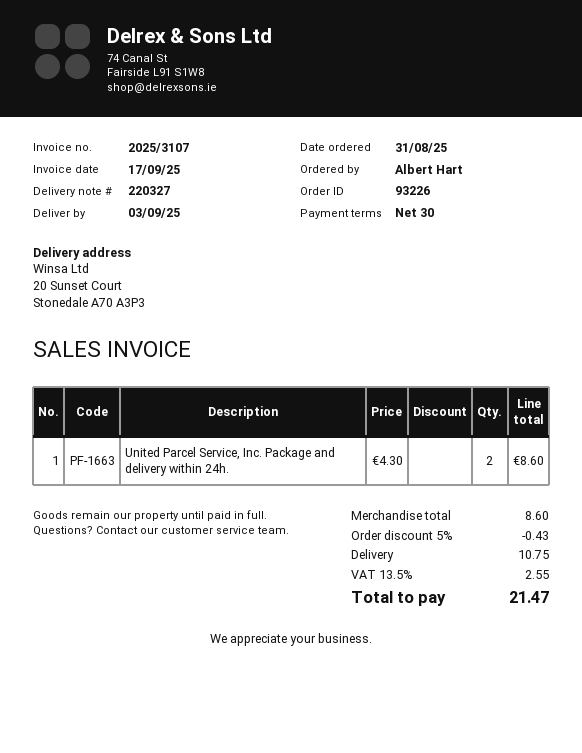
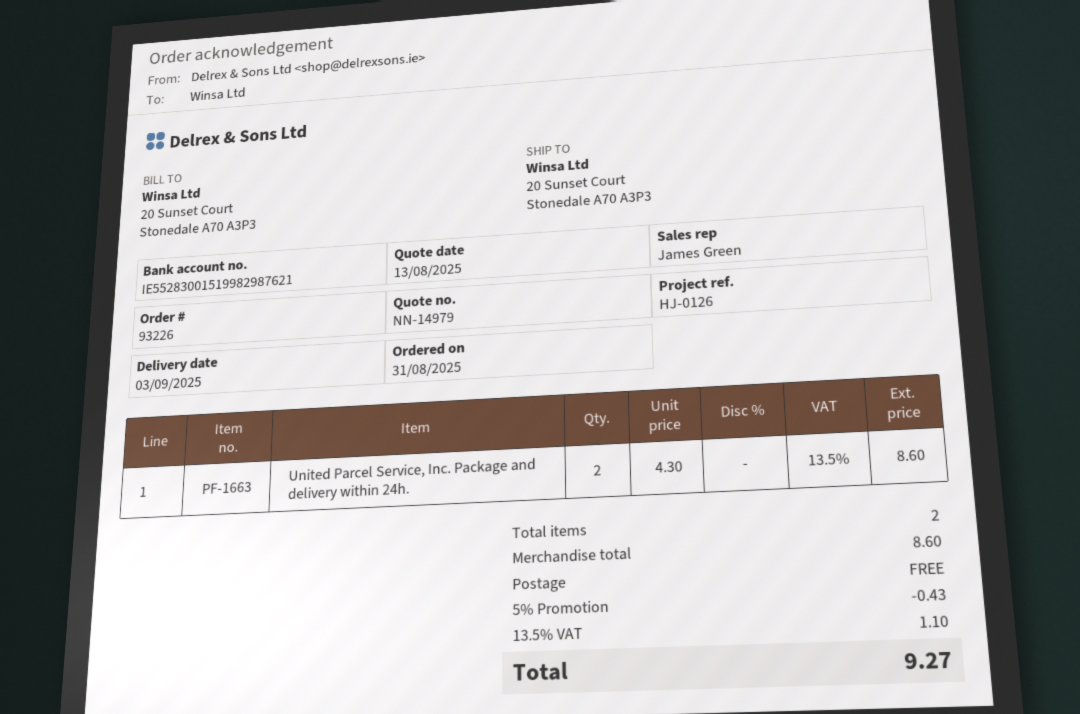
shipping: 10.75 -> 0.00
tax: 13.5% = 2.55 -> 13.5% = 1.10
total: 21.47 -> 9.27

